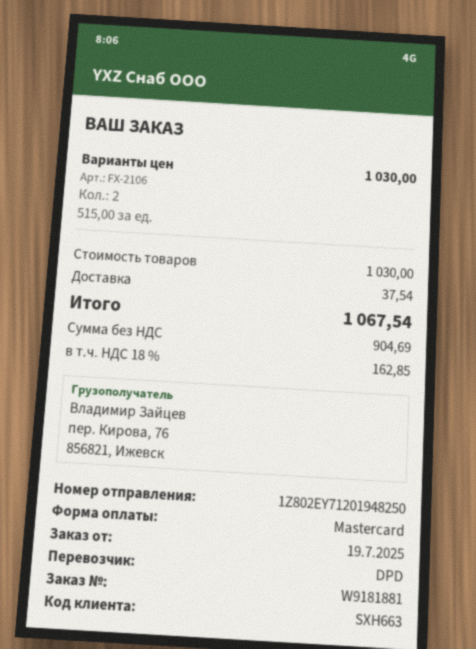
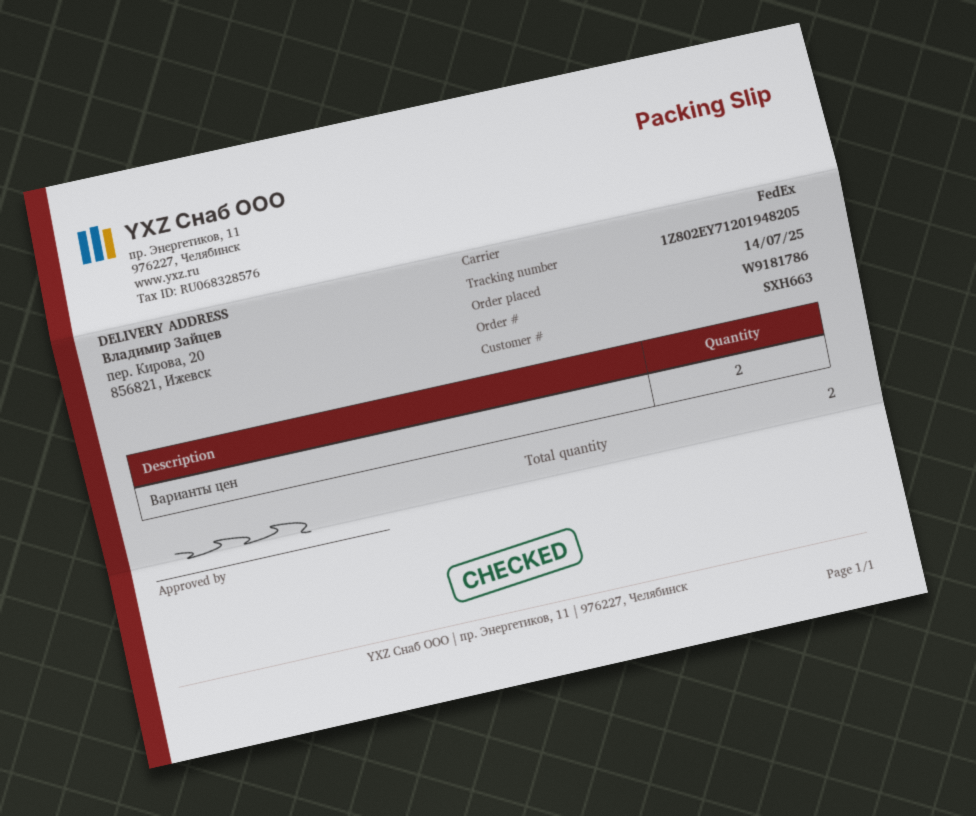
order number: W9181881 -> W9181786
order date: 2025-07-19 -> 2025-07-14
shipping method: DPD -> FedEx
tracking number: 1Z802EY71201948250 -> 1Z802EY71201948205
ship to: пер. Кирова, 76, 856821, Ижевск -> пер. Кирова, 20, 856821, Ижевск

